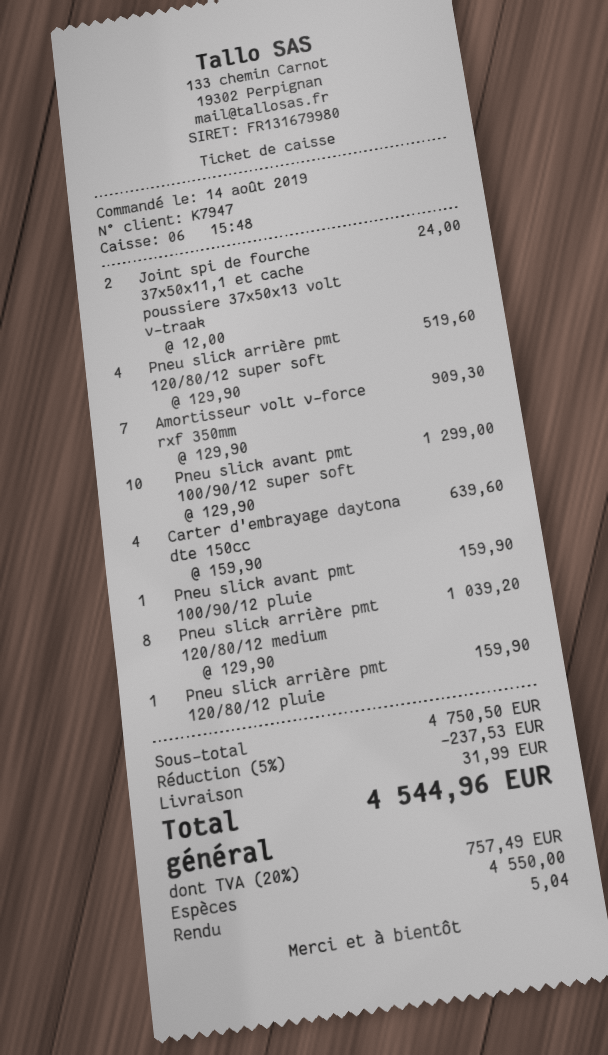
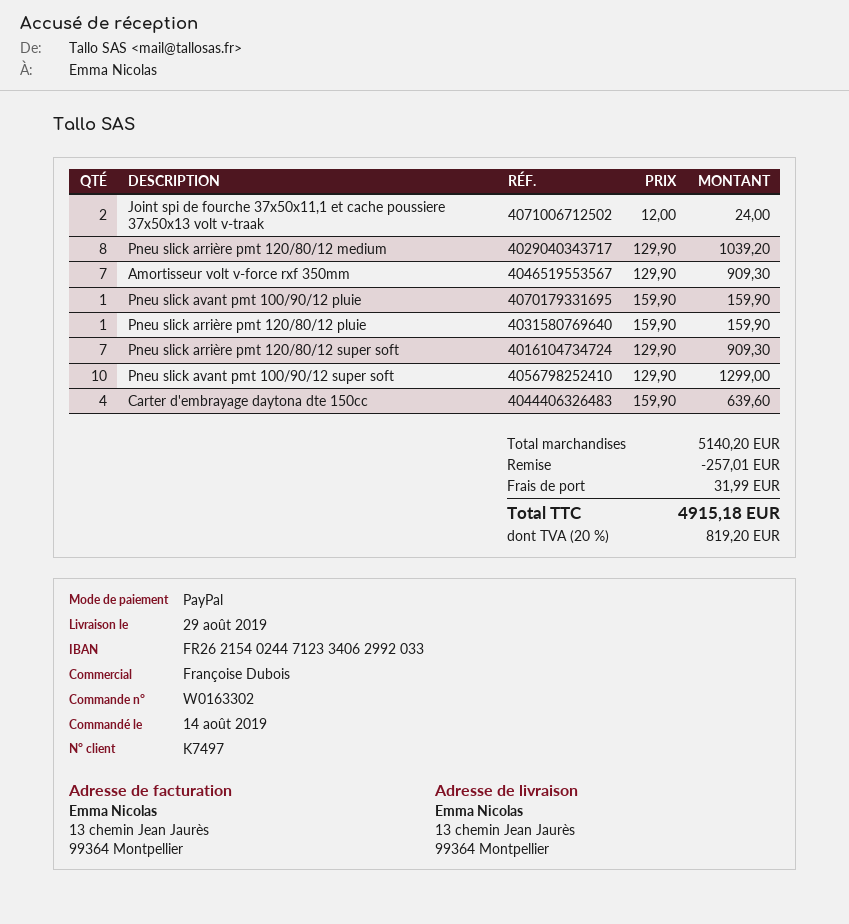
customer number: K7947 -> K7497
payment method: cash -> PayPal
Pneu slick arrière pmt 120/80/12 super soft: 4 x 129.90 = 519.60 -> 7 x 129.90 = 909.30
subtotal: 4750.50 -> 5140.20
discount: 237.53 -> 257.01
tax: 20% = 757.49 -> 20% = 819.20
total: 4544.96 -> 4915.18

